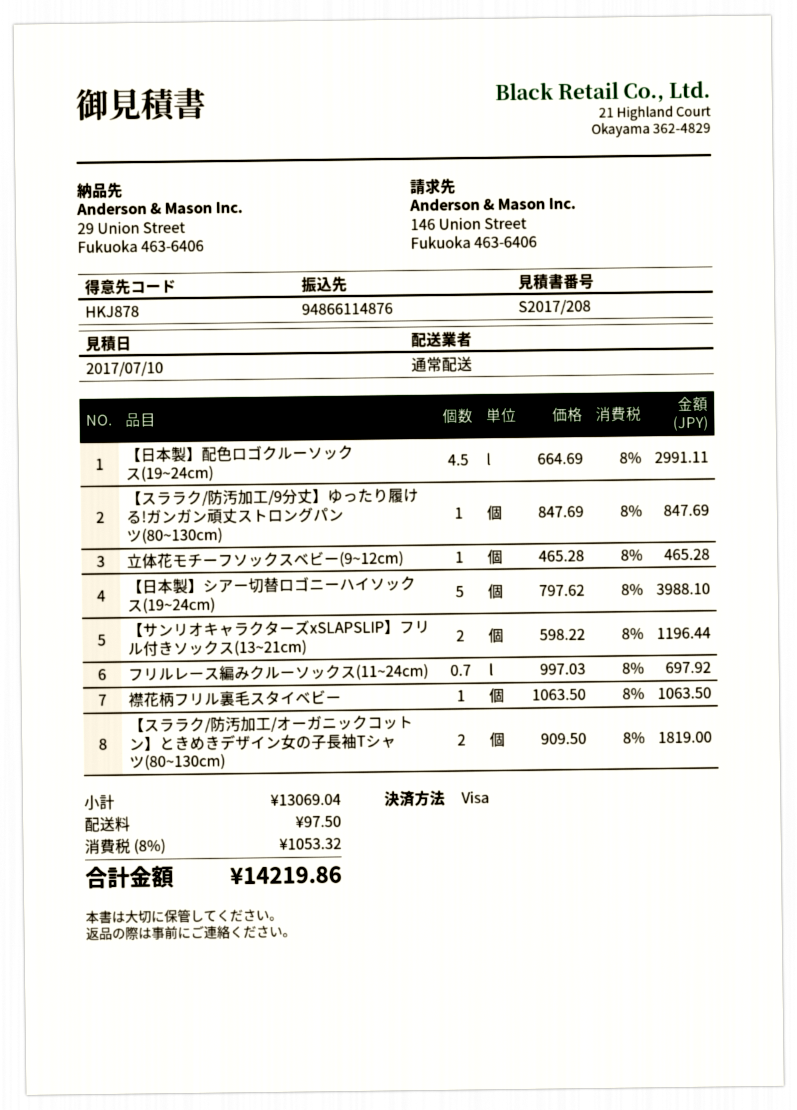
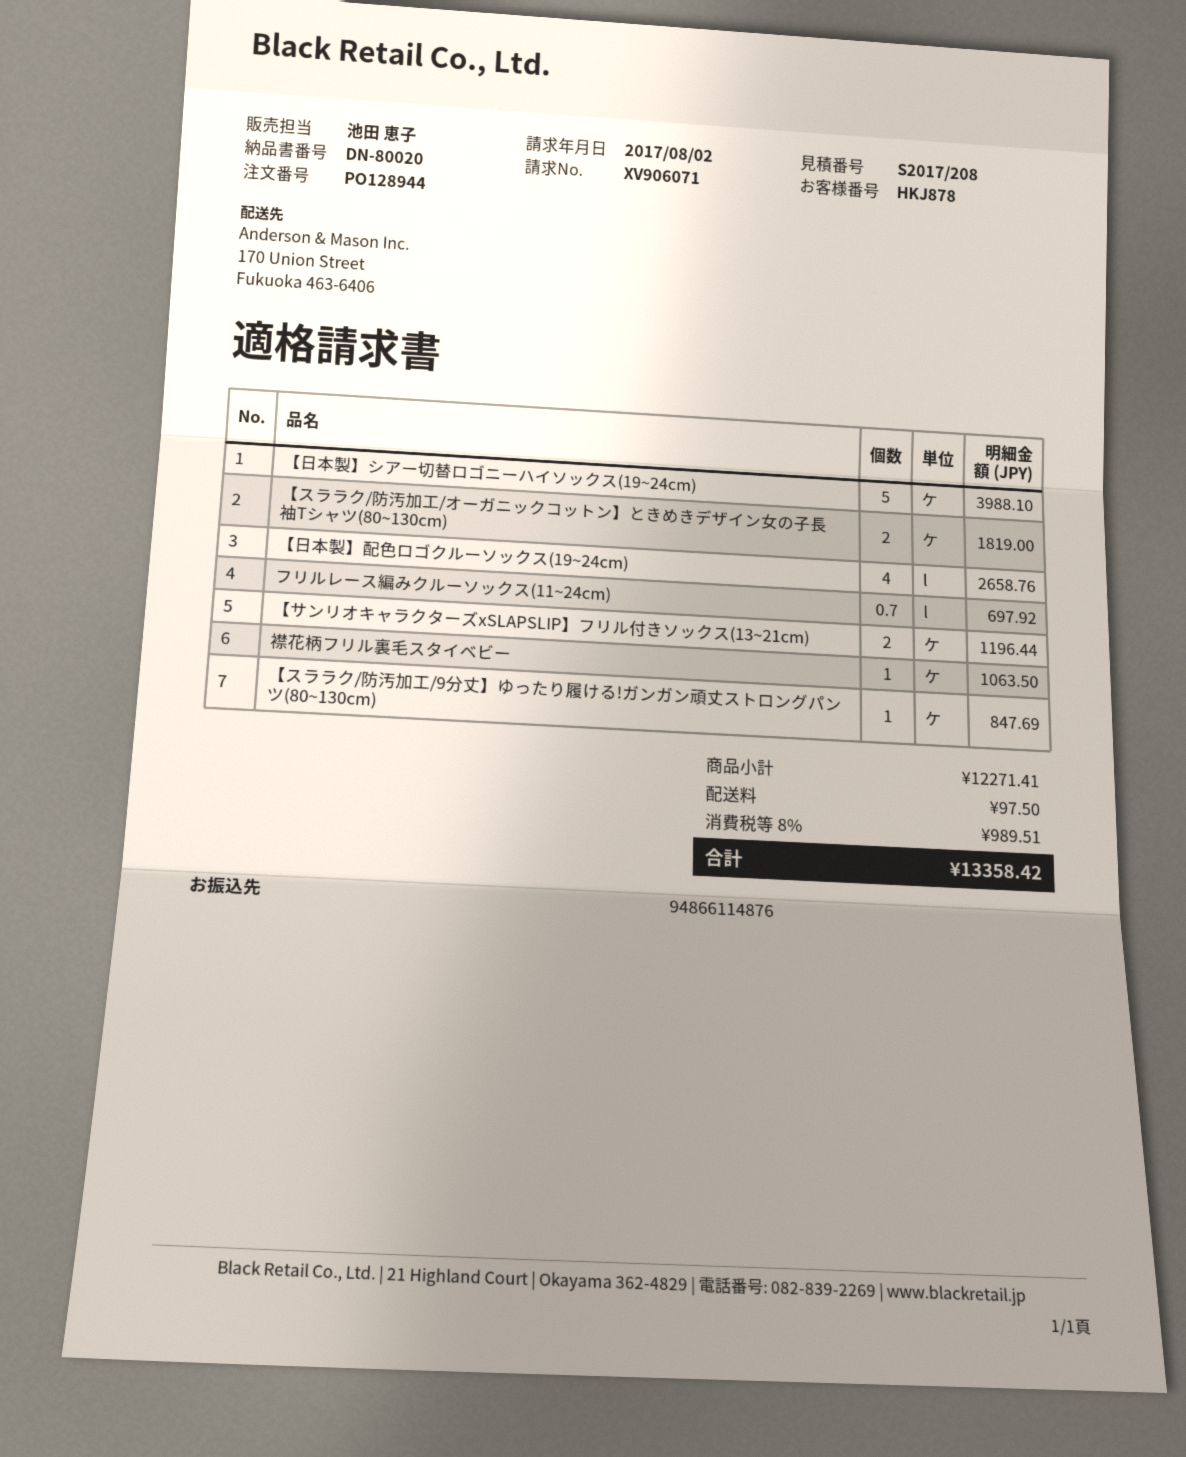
ship to: 29 Union Street, Fukuoka 463-6406 -> 170 Union Street, Fukuoka 463-6406
【日本製】配色ロゴクルーソックス(19~24cm): 4.5 for 2991.11 -> 4 for 2658.76
立体花モチーフソックスベビー(9~12cm): 1 for 465.28 -> none
subtotal: 13069.04 -> 12271.41
tax: 8% = 1053.32 -> 8% = 989.51
total: 14219.86 -> 13358.42

